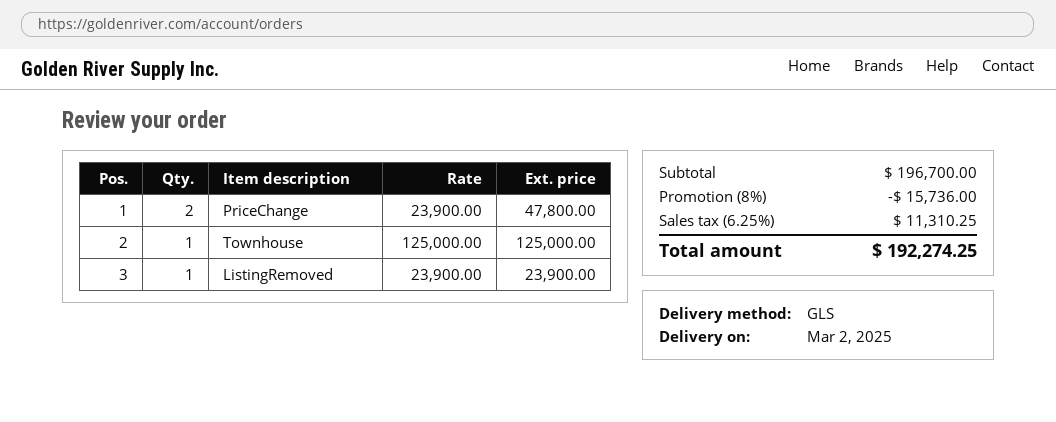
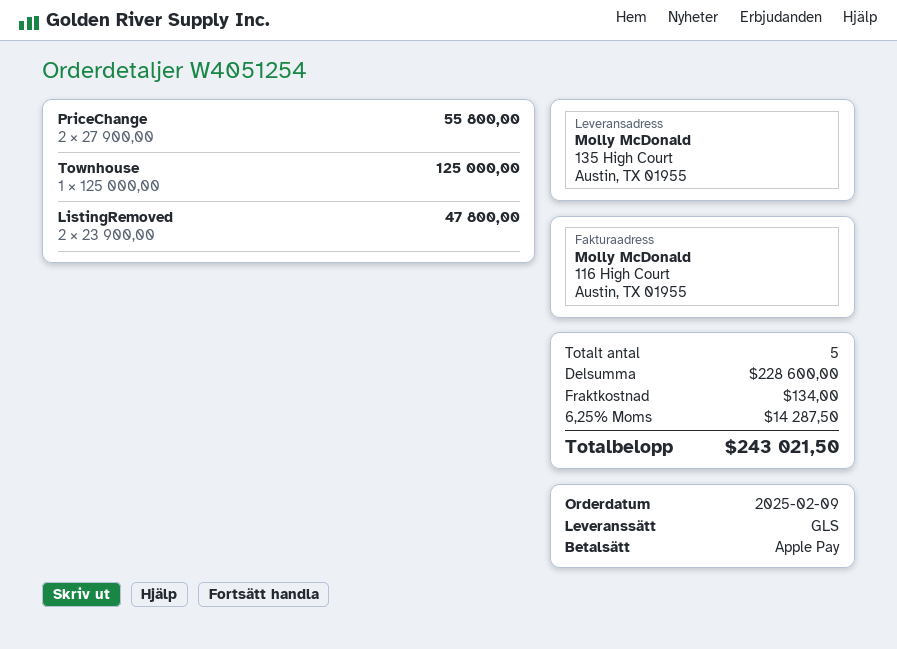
PriceChange: 2 x 23900.00 = 47800.00 -> 2 x 27900.00 = 55800.00
ListingRemoved: 1 x 23900.00 = 23900.00 -> 2 x 23900.00 = 47800.00
subtotal: 196700.00 -> 228600.00
discount: 8% = 15736.00 -> none
shipping: none -> 134.00
tax: 6.25% = 11310.25 -> 6.25% = 14287.50
total: 192274.25 -> 243021.50

